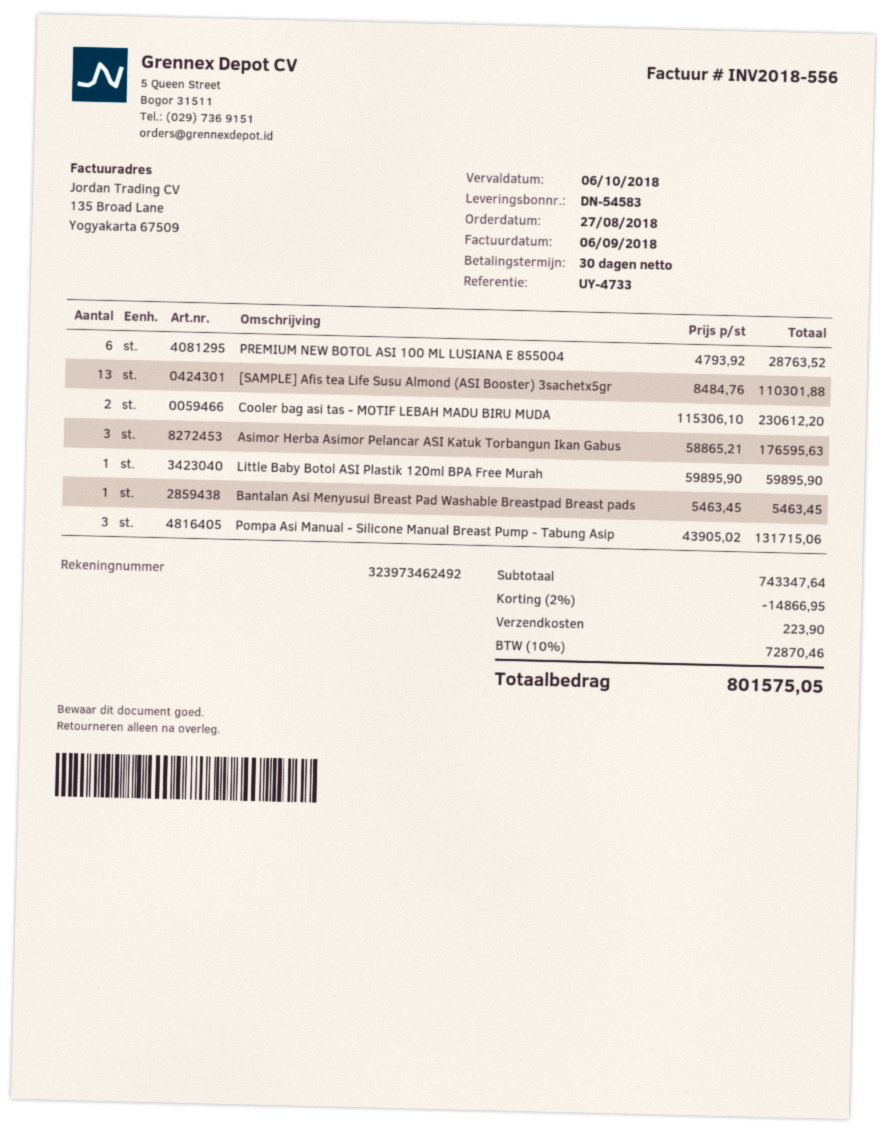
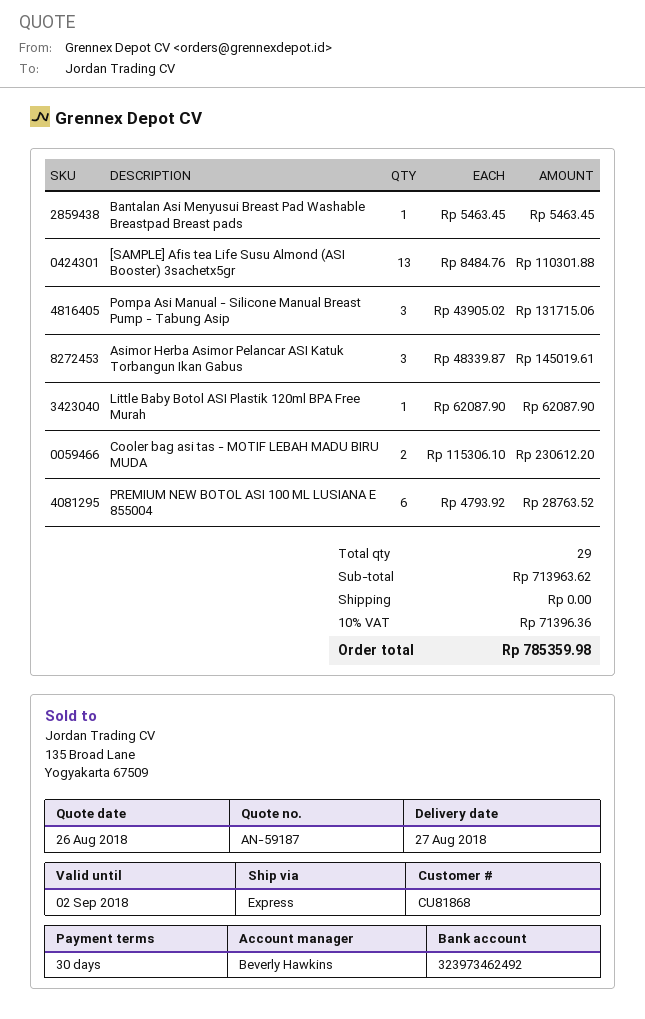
Asimor Herba Asimor Pelancar ASI Katuk Torbangun Ikan Gabus: 3 x 58865.21 = 176595.63 -> 3 x 48339.87 = 145019.61
Little Baby Botol ASI Plastik 120ml BPA Free Murah: 1 x 59895.90 = 59895.90 -> 1 x 62087.90 = 62087.90
subtotal: 743347.64 -> 713963.62
discount: 2% = 14866.95 -> none
shipping: 223.90 -> 0.00
tax: 10% = 72870.46 -> 10% = 71396.36
total: 801575.05 -> 785359.98

